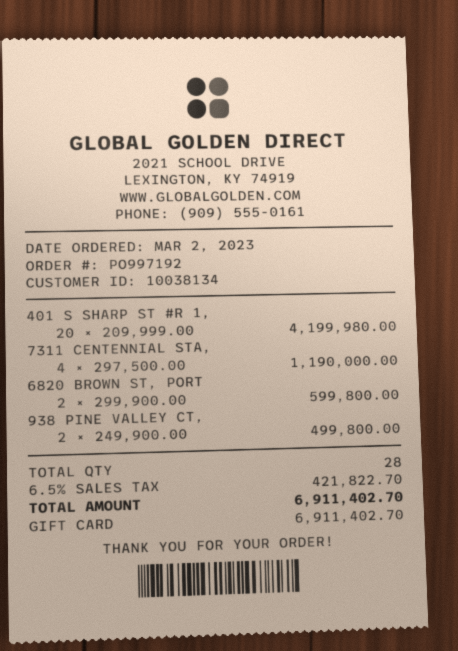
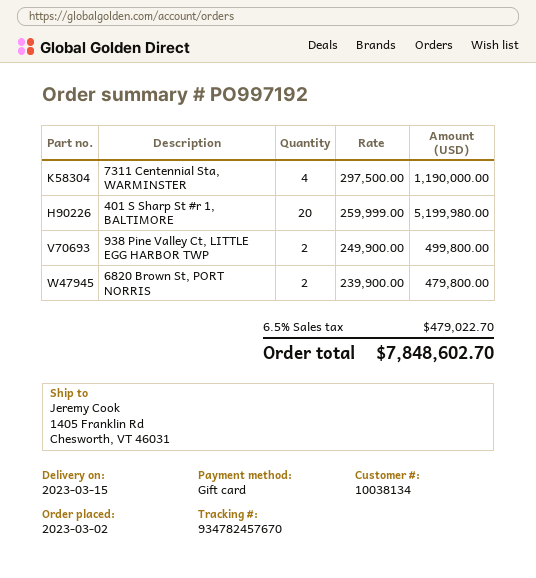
401 S SHARP ST #R 1,: 20 x 209999.00 = 4199980.00 -> 20 x 259999.00 = 5199980.00
6820 BROWN ST, PORT: 2 x 299900.00 = 599800.00 -> 2 x 239900.00 = 479800.00
tax: 6.5% = 421822.70 -> 6.5% = 479022.70
total: 6911402.70 -> 7848602.70

